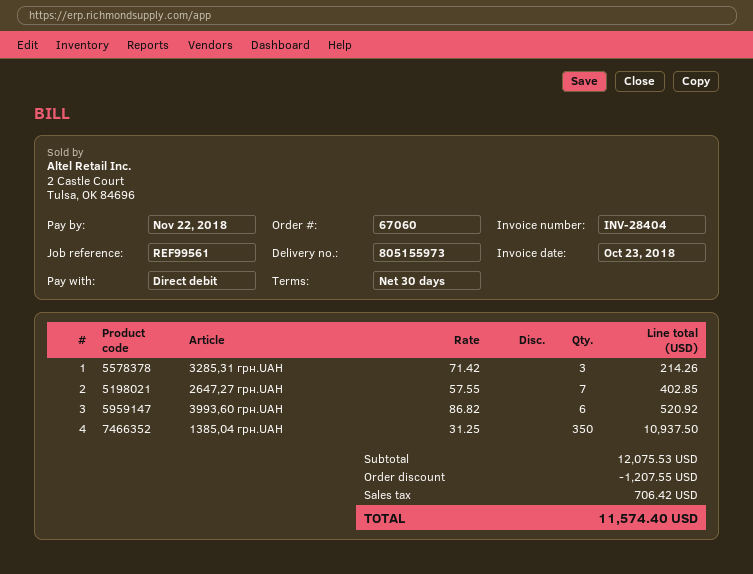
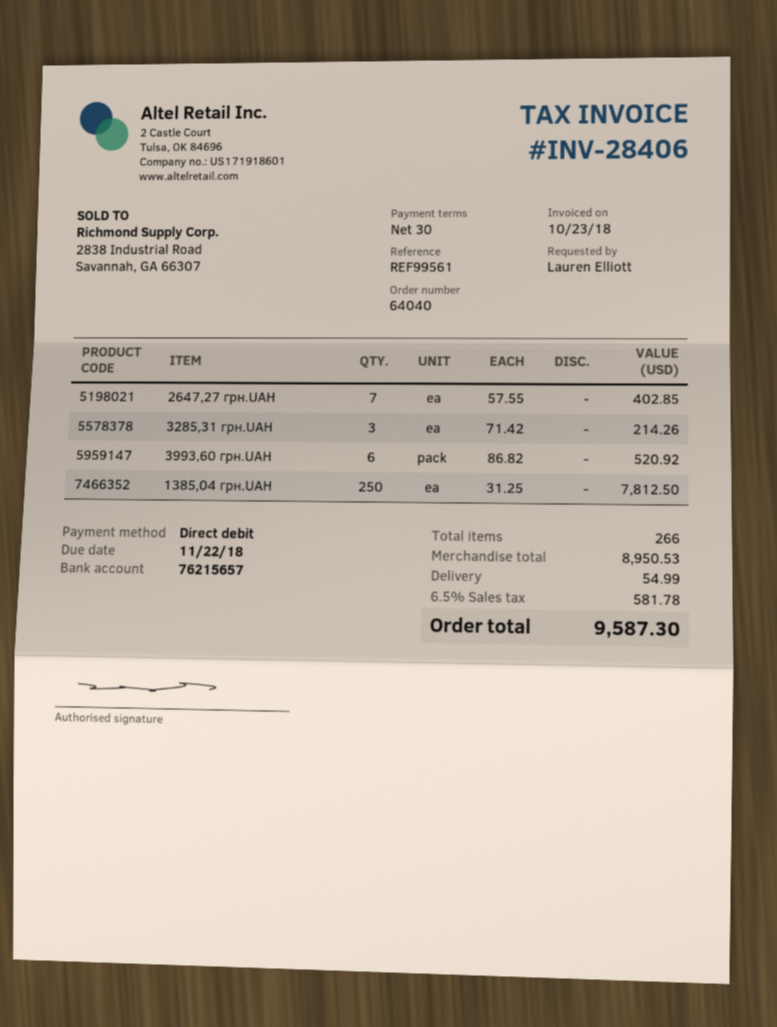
order number: 67060 -> 64040
invoice number: INV-28404 -> INV-28406
1385,04 грн.UAH: 350 x 31.25 = 10937.50 -> 250 x 31.25 = 7812.50
subtotal: 12075.53 -> 8950.53
discount: 1207.55 -> none
shipping: none -> 54.99
tax: 706.42 -> 581.78
total: 11574.40 -> 9587.30

